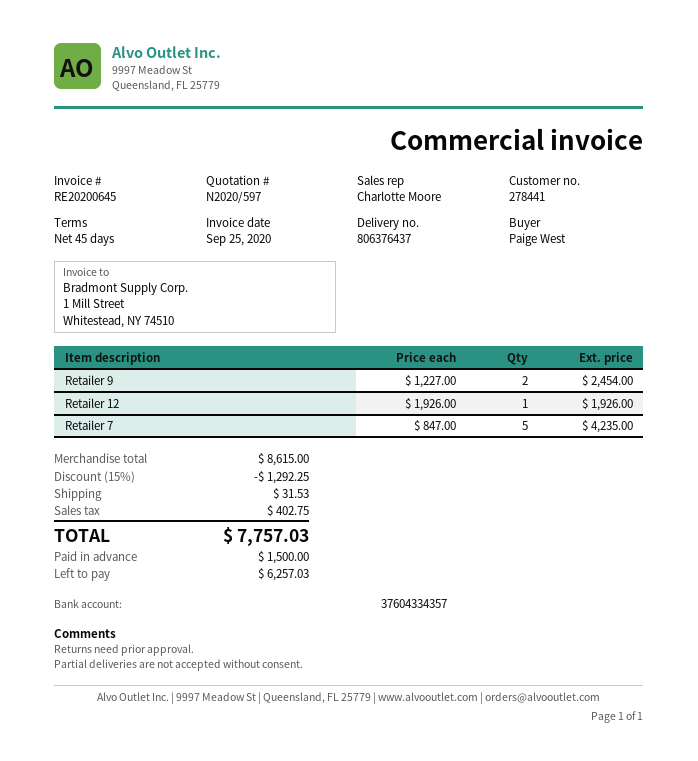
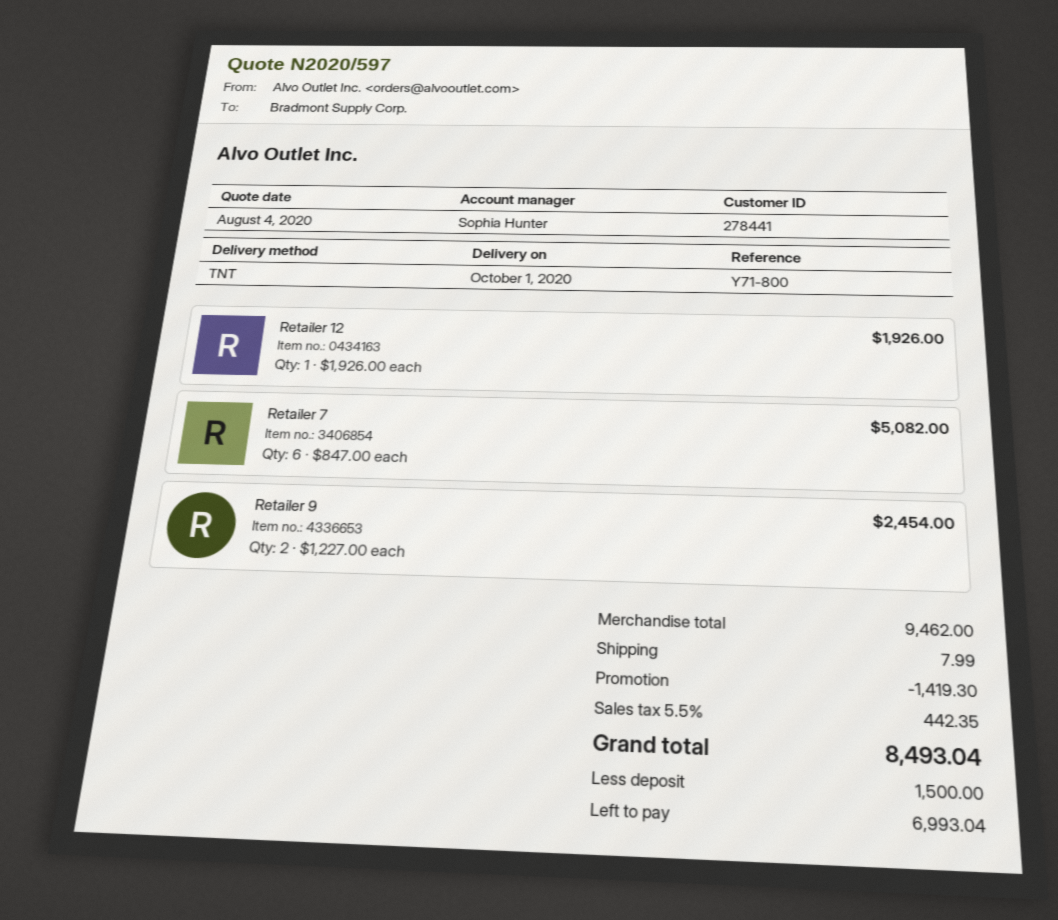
sales rep: Charlotte Moore -> Sophia Hunter
Retailer 7: 5 x 847.00 = 4235.00 -> 6 x 847.00 = 5082.00
subtotal: 8615.00 -> 9462.00
discount: 1292.25 -> 1419.30
shipping: 31.53 -> 7.99
tax: 402.75 -> 442.35
total: 7757.03 -> 8493.04
balance: 6257.03 -> 6993.04

